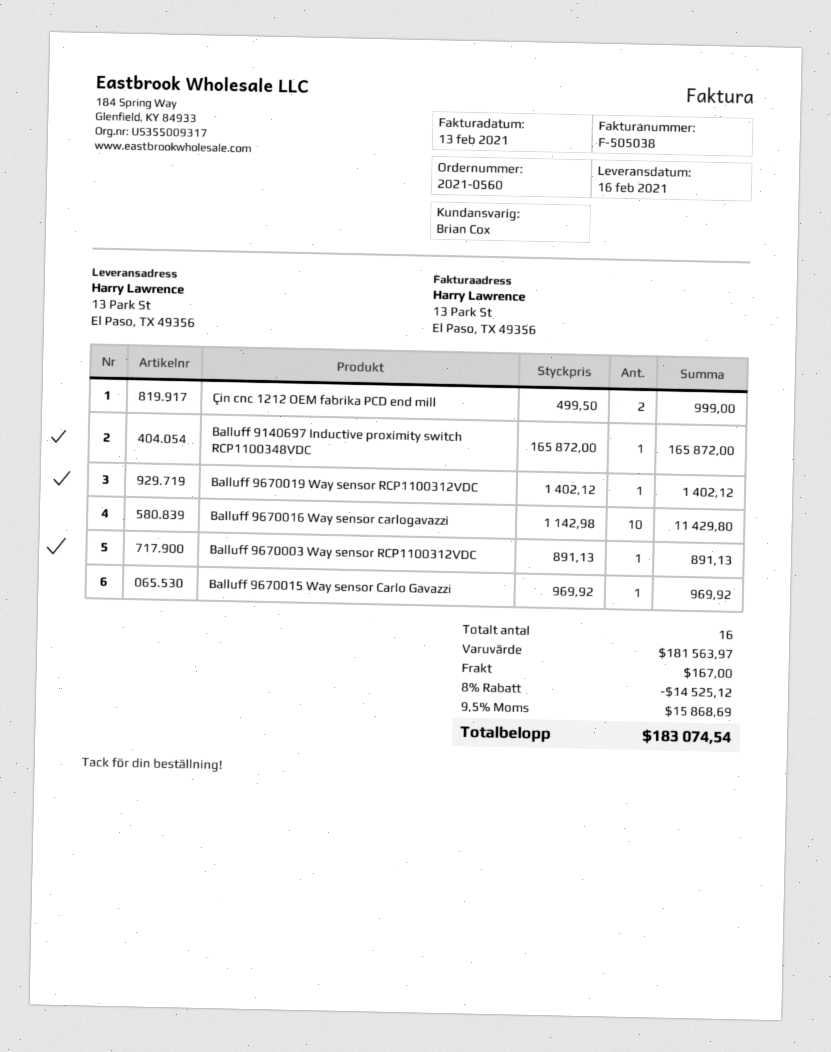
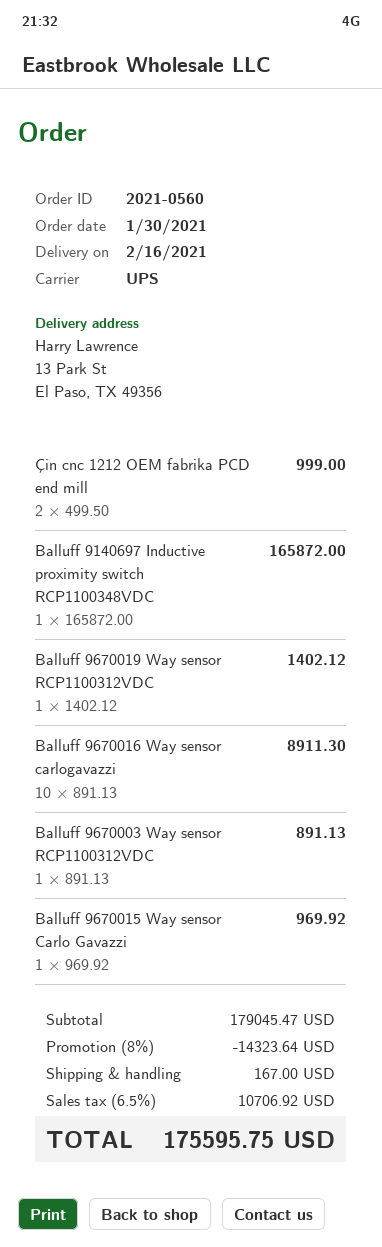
Balluff 9670016 Way sensor carlogavazzi: 10 x 1142.98 = 11429.80 -> 10 x 891.13 = 8911.30
subtotal: 181563.97 -> 179045.47
discount: 8% = 14525.12 -> 8% = 14323.64
tax: 9.5% = 15868.69 -> 6.5% = 10706.92
total: 183074.54 -> 175595.75

